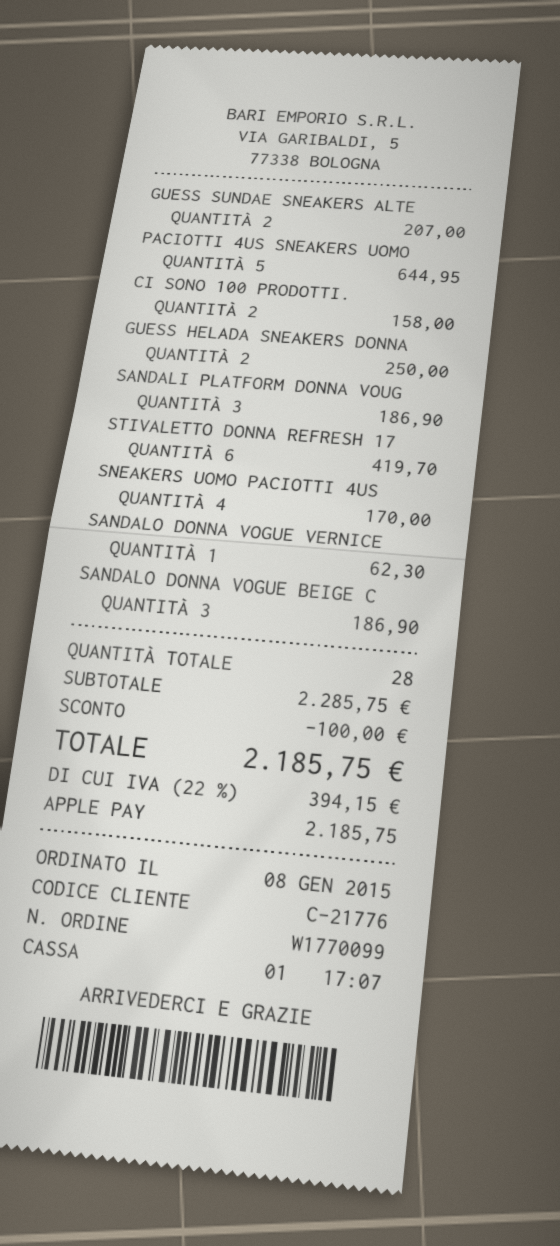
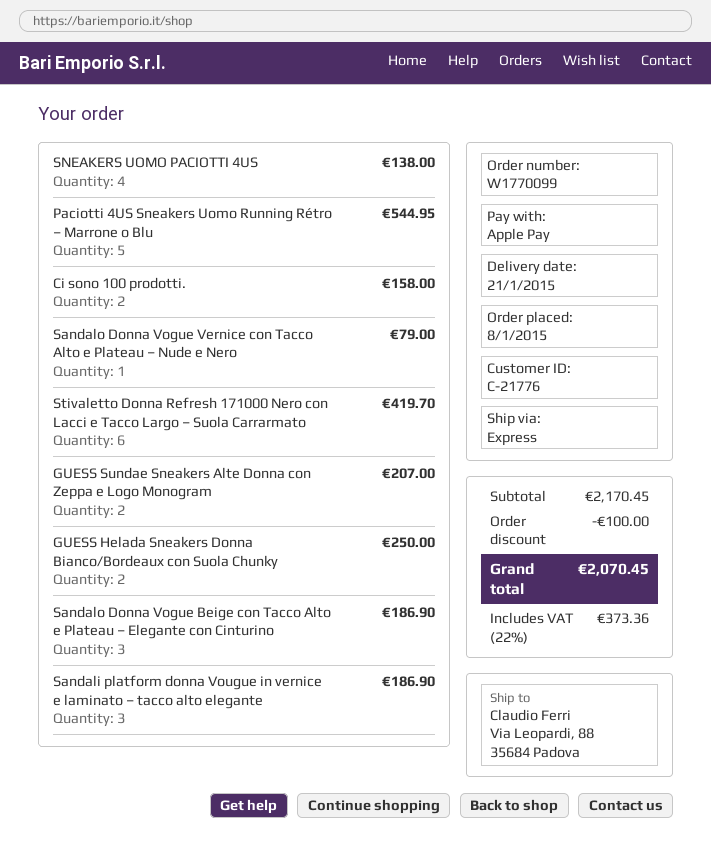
PACIOTTI 4US SNEAKERS UOMO: 5 for 644.95 -> 5 for 544.95
SNEAKERS UOMO PACIOTTI 4US: 4 for 170.00 -> 4 for 138.00
SANDALO DONNA VOGUE VERNICE: 1 for 62.30 -> 1 for 79.00
subtotal: 2285.75 -> 2170.45
tax: 22% = 394.15 -> 22% = 373.36
total: 2185.75 -> 2070.45

